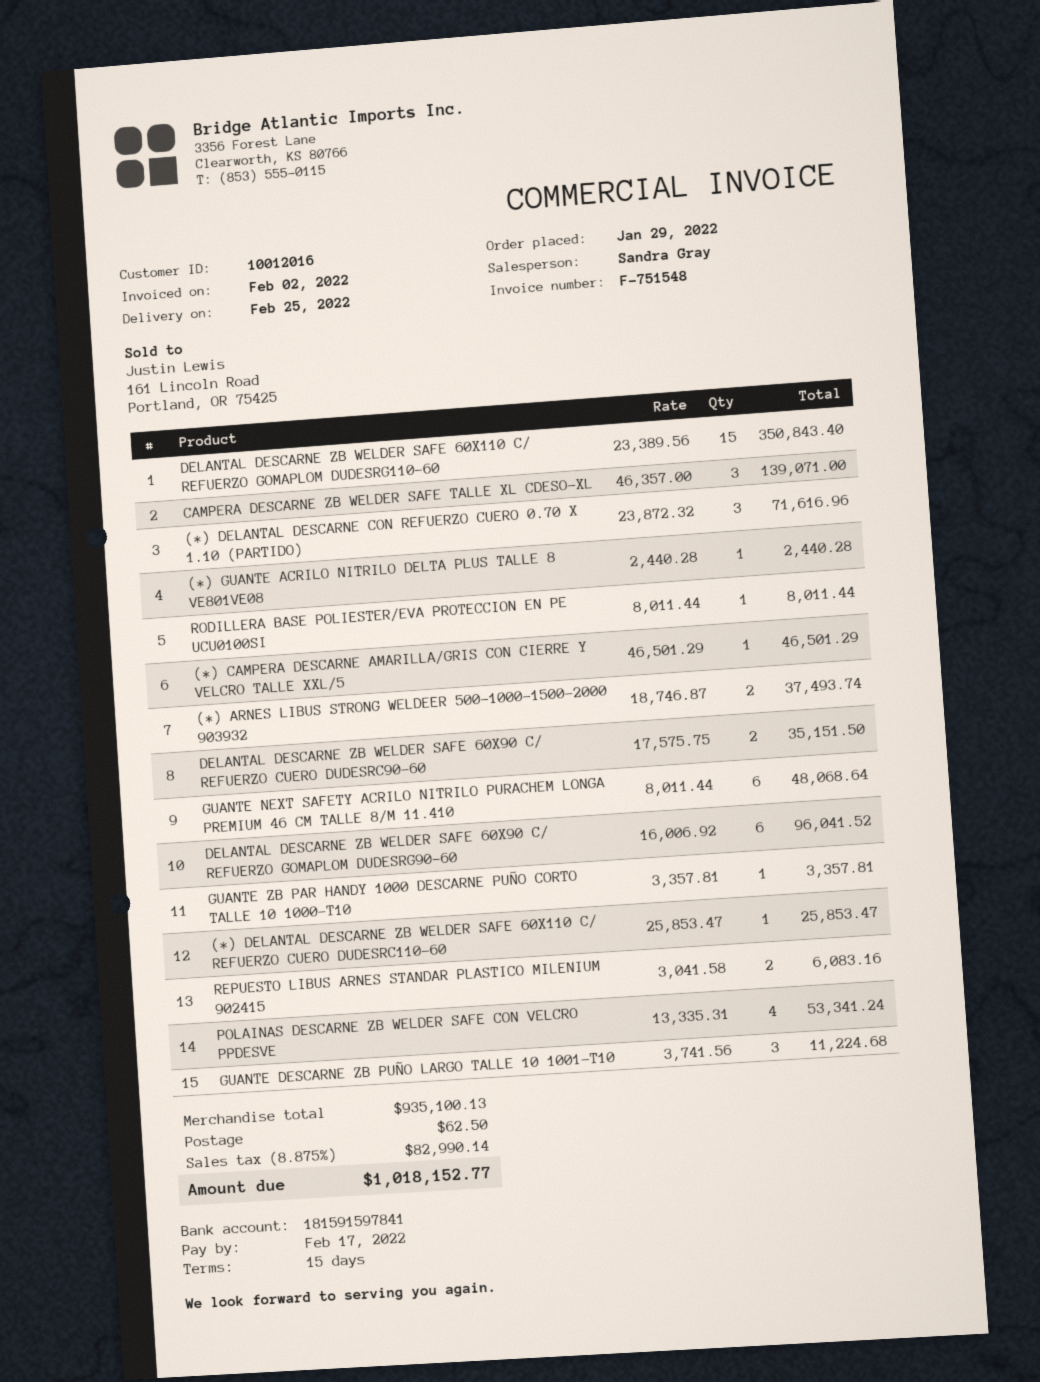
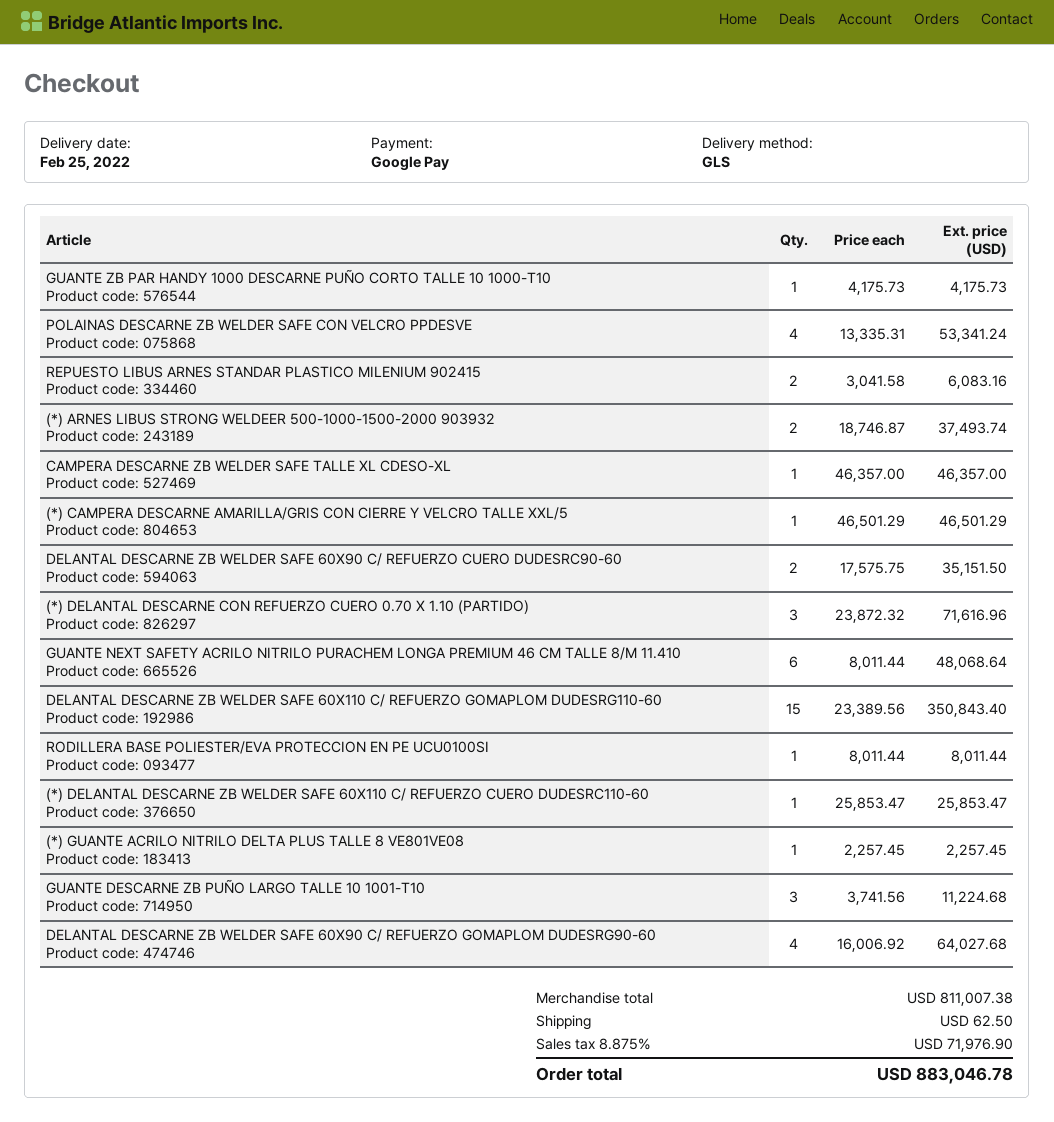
CAMPERA DESCARNE ZB WELDER SAFE TALLE XL CDESO-XL: 3 x 46357.00 = 139071.00 -> 1 x 46357.00 = 46357.00
(*) GUANTE ACRILO NITRILO DELTA PLUS TALLE 8 VE801VE08: 1 x 2440.28 = 2440.28 -> 1 x 2257.45 = 2257.45
DELANTAL DESCARNE ZB WELDER SAFE 60X90 C/ REFUERZO GOMAPLOM DUDESRG90-60: 6 x 16006.92 = 96041.52 -> 4 x 16006.92 = 64027.68
GUANTE ZB PAR HANDY 1000 DESCARNE PUÑO CORTO TALLE 10 1000-T10: 1 x 3357.81 = 3357.81 -> 1 x 4175.73 = 4175.73
subtotal: 935100.13 -> 811007.38
tax: 8.875% = 82990.14 -> 8.875% = 71976.90
total: 1018152.77 -> 883046.78

